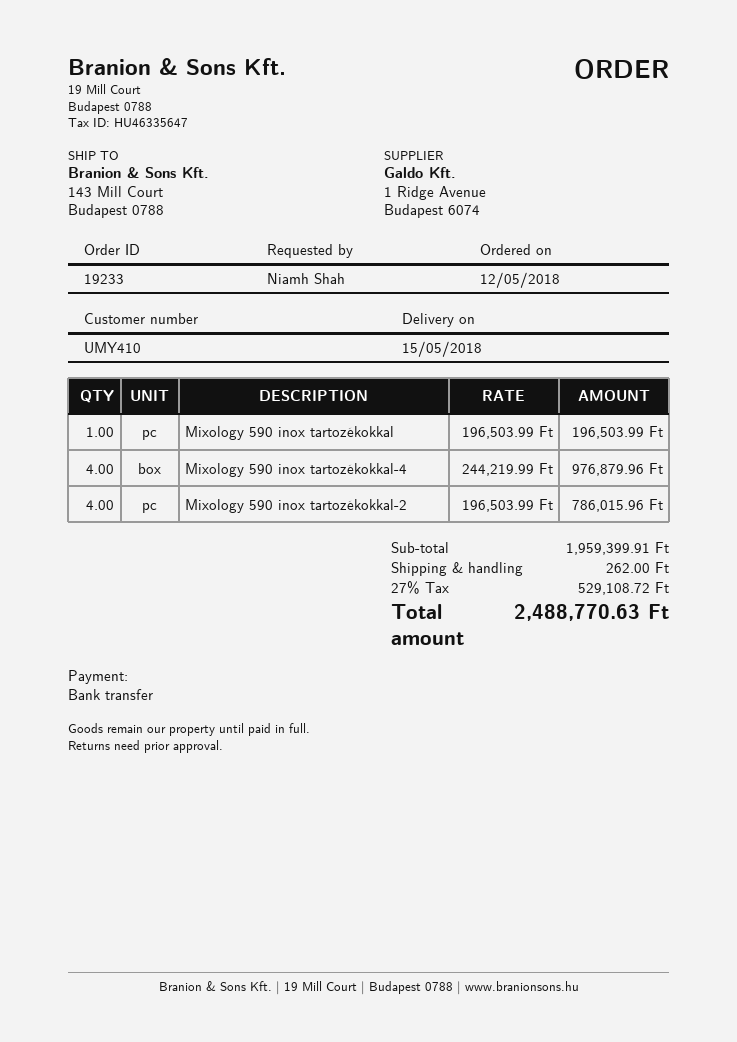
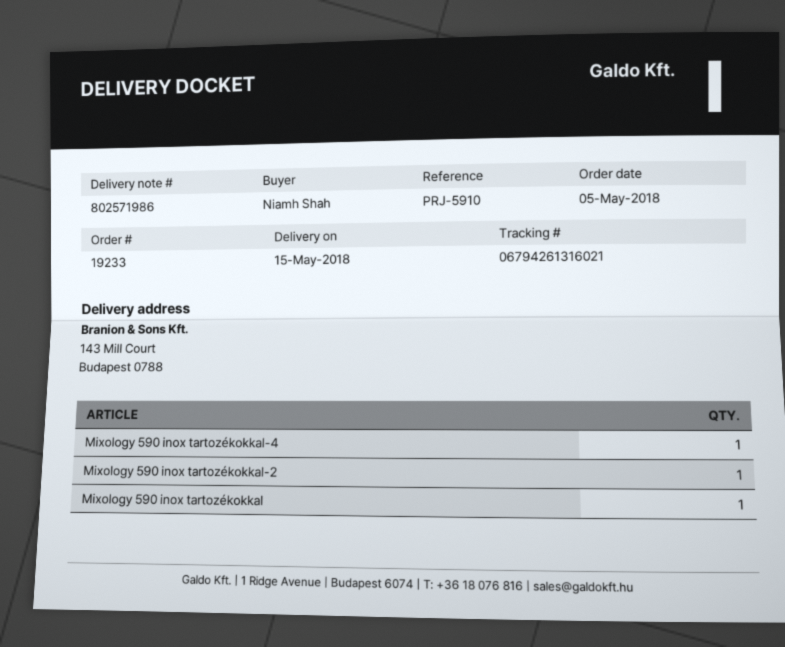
order date: 2018-05-12 -> 2018-05-05
Mixology 590 inox tartozékokkal-4: 4 -> 1
Mixology 590 inox tartozékokkal-2: 4 -> 1

